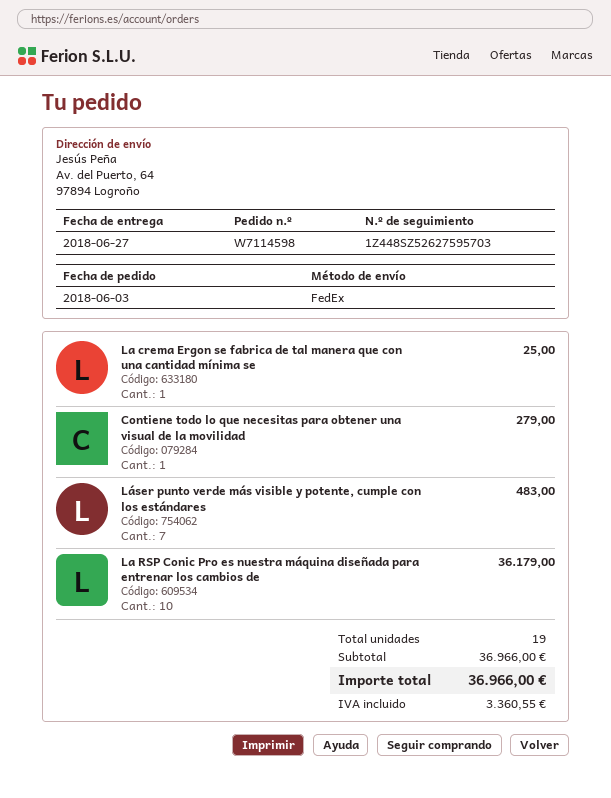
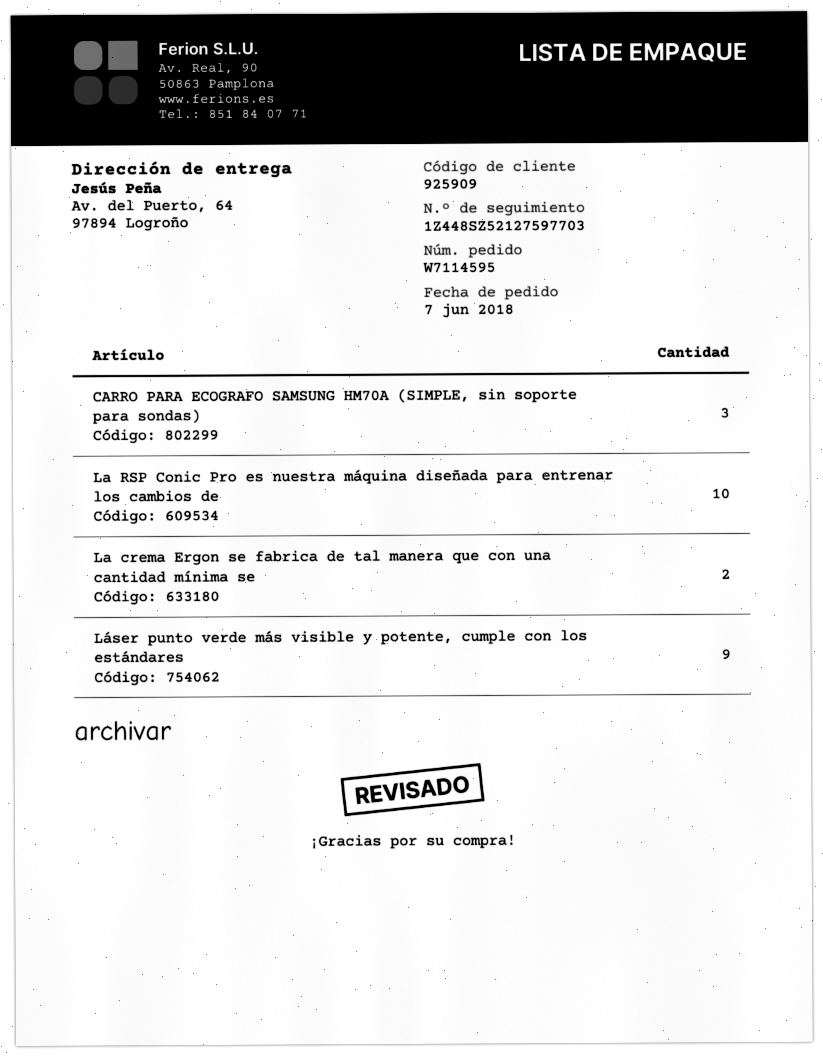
order number: W7114598 -> W7114595
order date: 2018-06-03 -> 2018-06-07
tracking number: 1Z448SZ52627595703 -> 1Z448SZ52127597703
La crema Ergon se fabrica de tal manera que con una cantidad mínima se: 1 -> 2
Contiene todo lo que necesitas para obtener una visual de la movilidad: 1 -> none
Láser punto verde más visible y potente, cumple con los estándares: 7 -> 9
CARRO PARA ECOGRAFO SAMSUNG HM70A (SIMPLE, sin soporte para sondas): none -> 3

